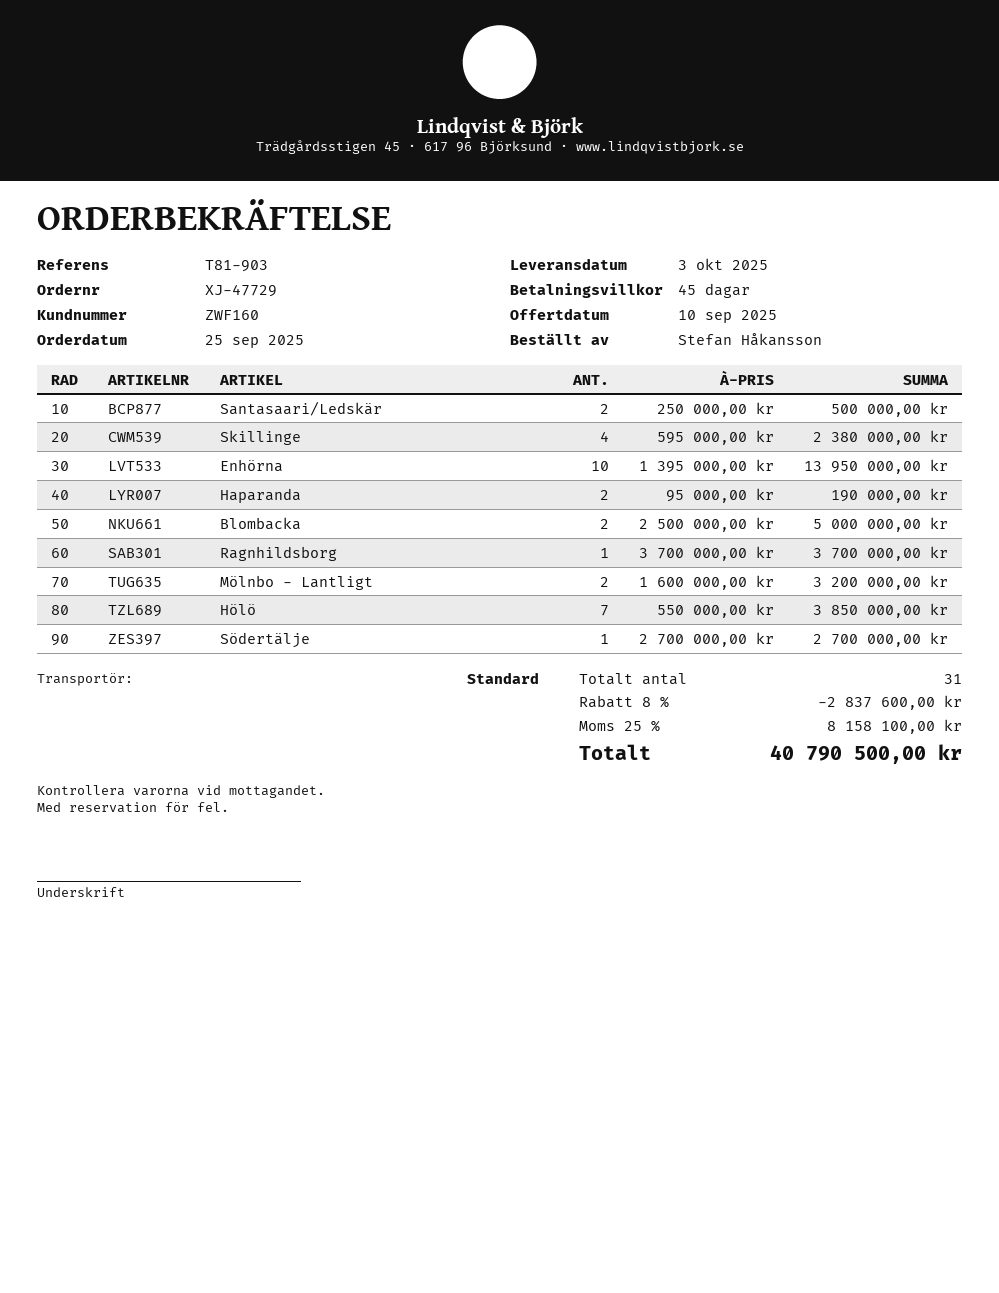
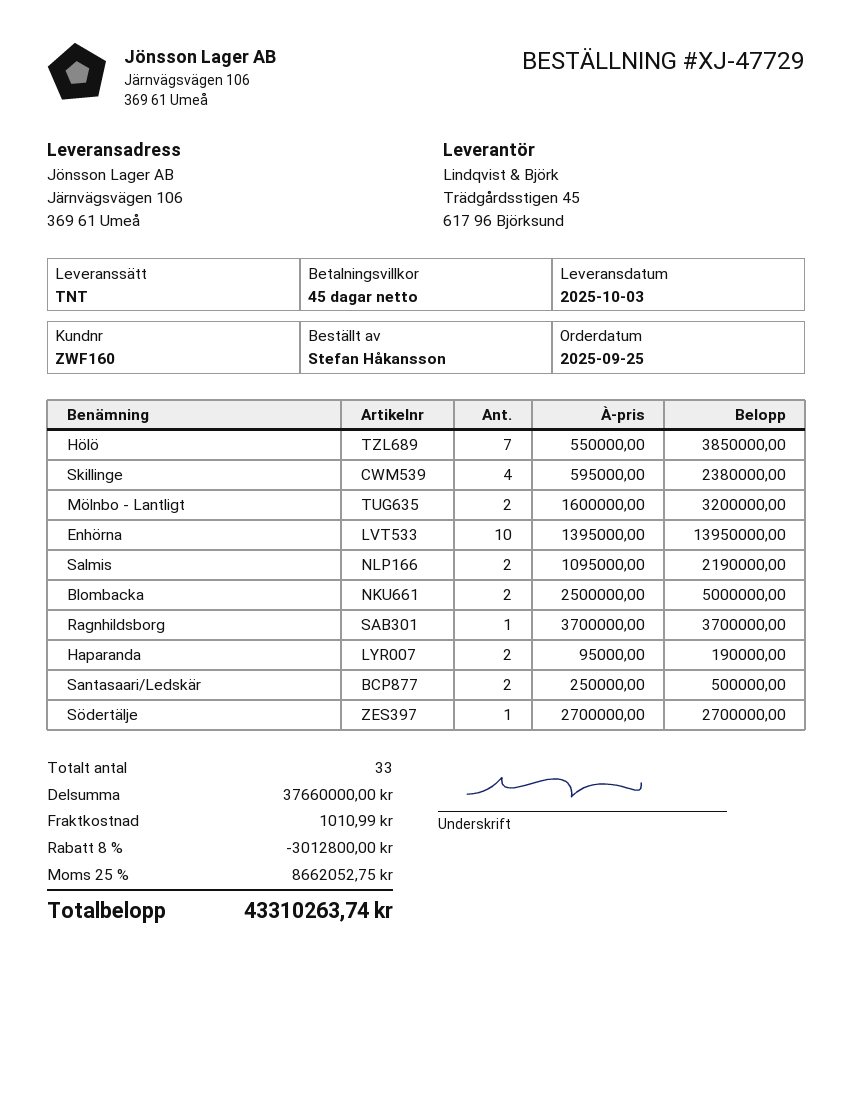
shipping method: standard -> TNT
Salmis: none -> 2 x 1095000.00 = 2190000.00
total quantity: 31 -> 33
discount: 8% = 2837600.00 -> 8% = 3012800.00
shipping: none -> 1010.99
tax: 25% = 8158100.00 -> 25% = 8662052.75
total: 40790500.00 -> 43310263.74

